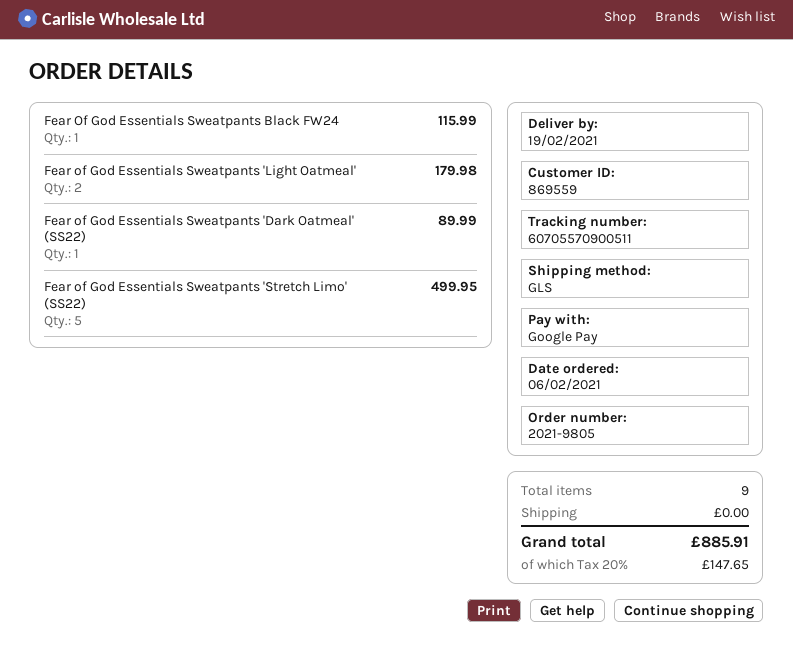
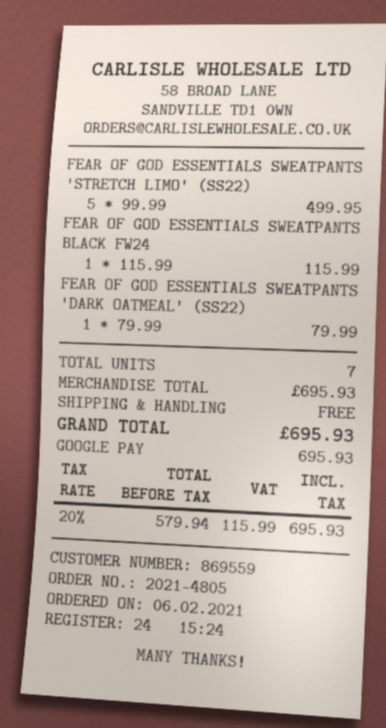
order number: 2021-9805 -> 2021-4805
Fear of God Essentials Sweatpants 'Light Oatmeal': 2 for 179.98 -> none
Fear of God Essentials Sweatpants 'Dark Oatmeal' (SS22): 1 for 89.99 -> 1 for 79.99
total quantity: 9 -> 7
tax: 20% = 147.65 -> 20% = 115.99
total: 885.91 -> 695.93

